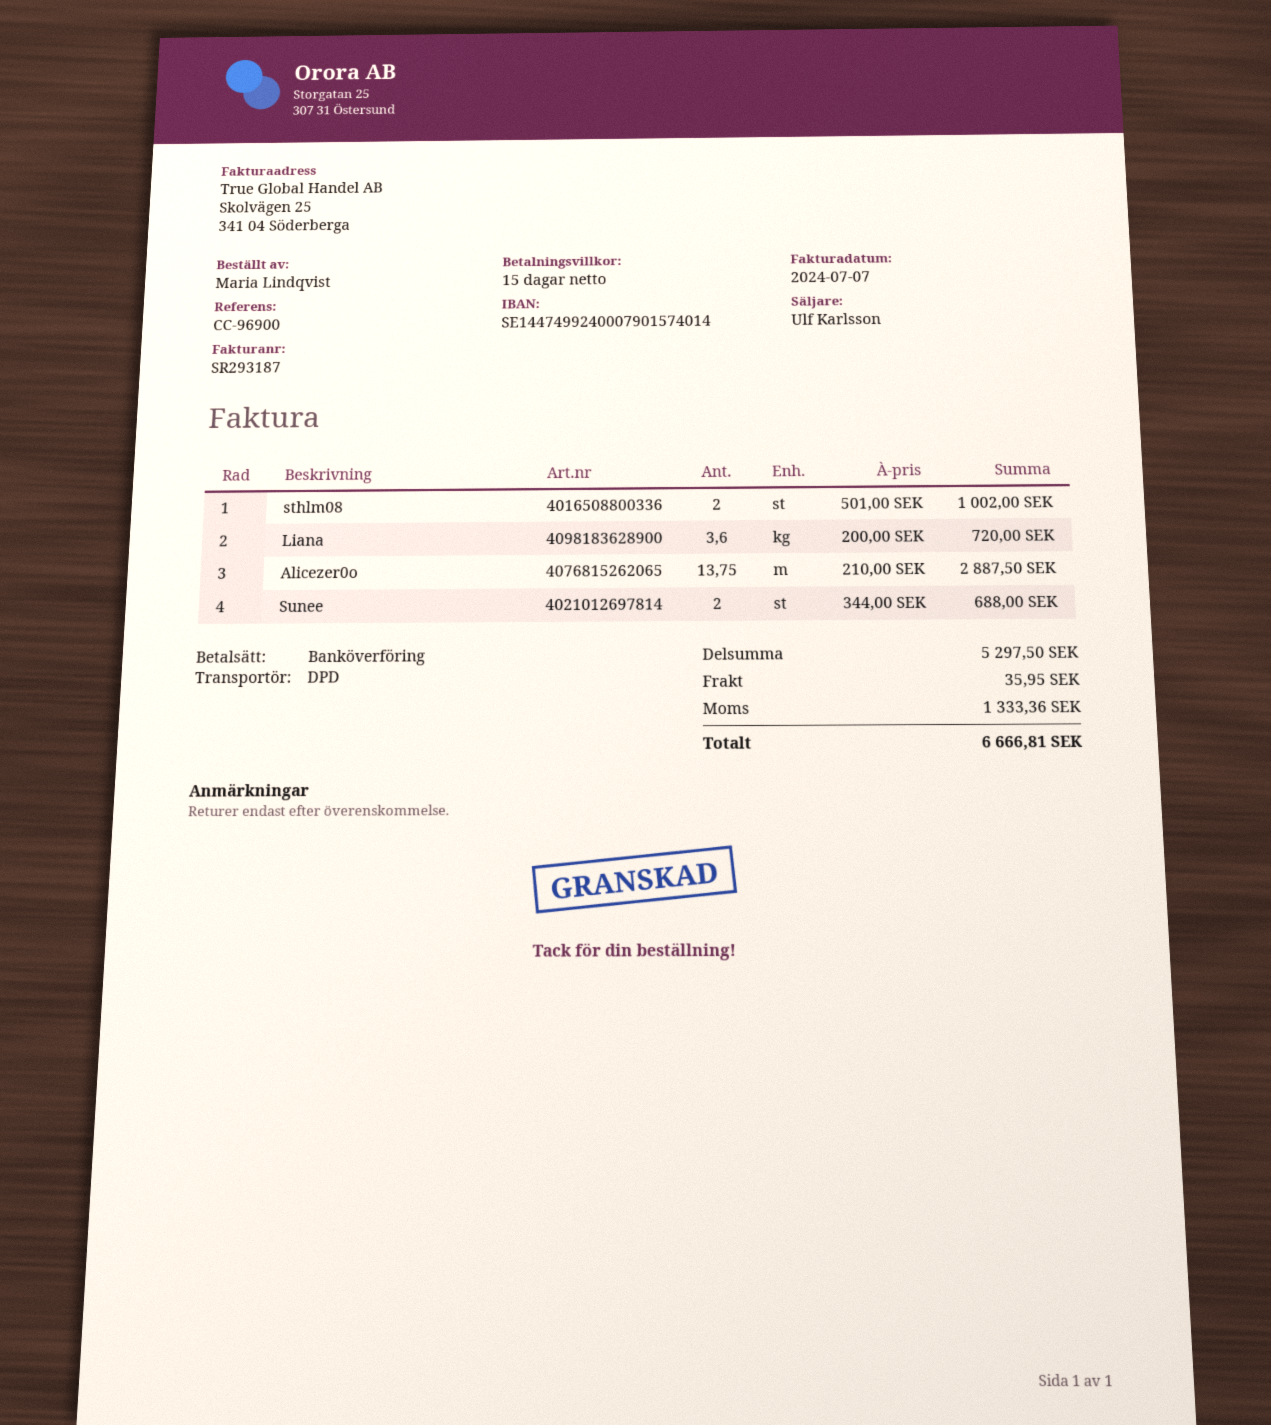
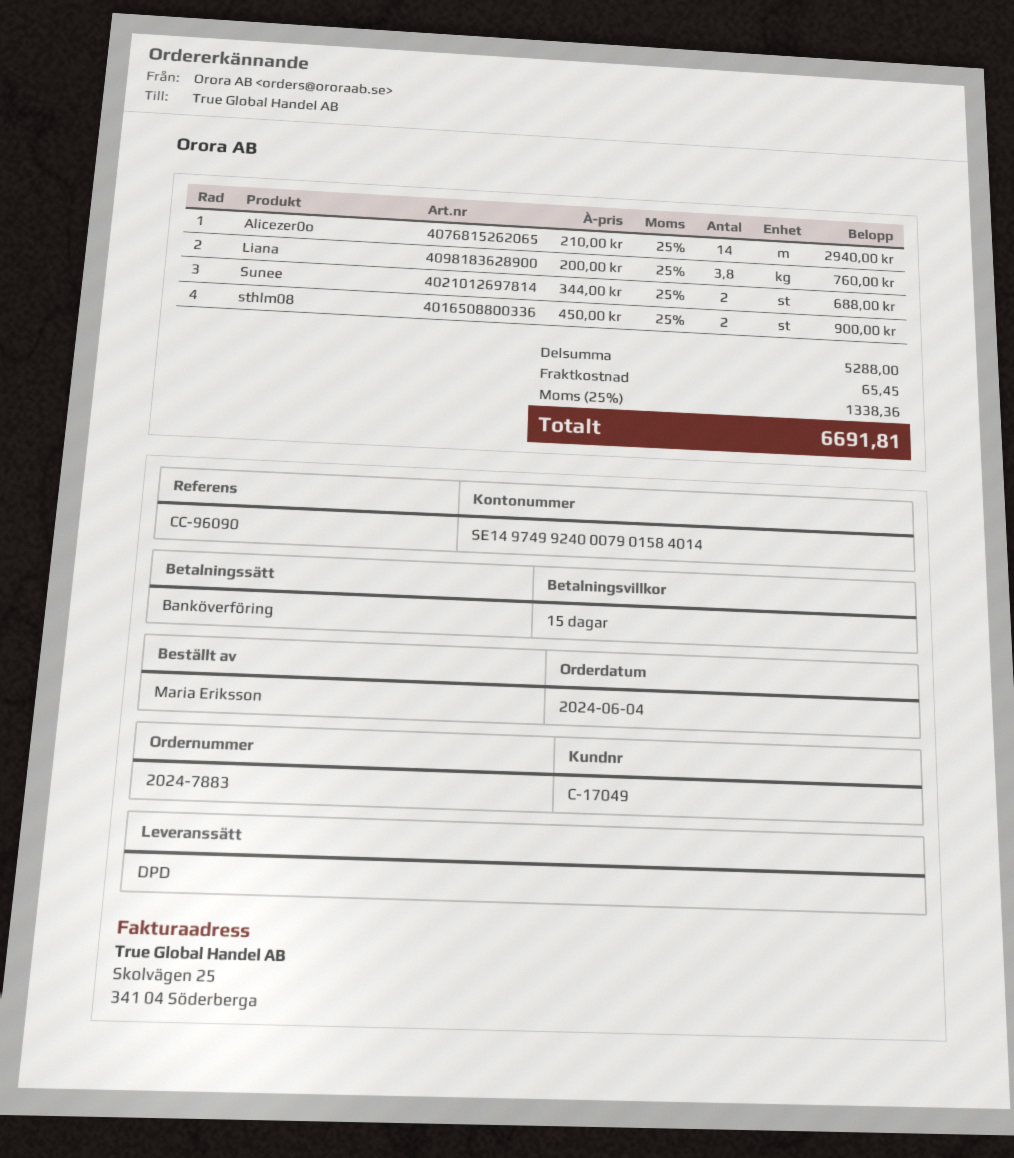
reference: CC-96900 -> CC-96090
ordered by: Maria Lindqvist -> Maria Eriksson
bank account: SE1447499240007901574014 -> SE1497499240007901584014
sthlm08: 2 x 501.00 = 1002.00 -> 2 x 450.00 = 900.00
Liana: 3.6 x 200.00 = 720.00 -> 3.8 x 200.00 = 760.00
Alicezer0o: 13.75 x 210.00 = 2887.50 -> 14 x 210.00 = 2940.00
subtotal: 5297.50 -> 5288.00
shipping: 35.95 -> 65.45
tax: 1333.36 -> 1338.36
total: 6666.81 -> 6691.81

